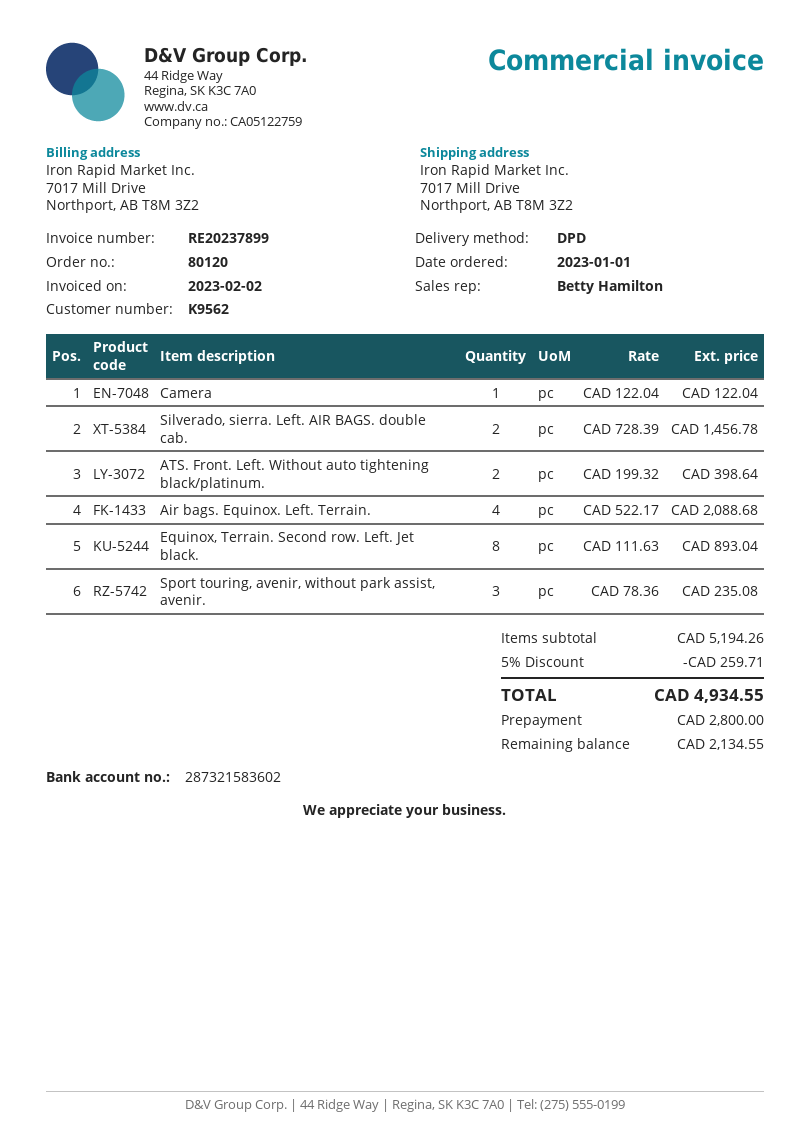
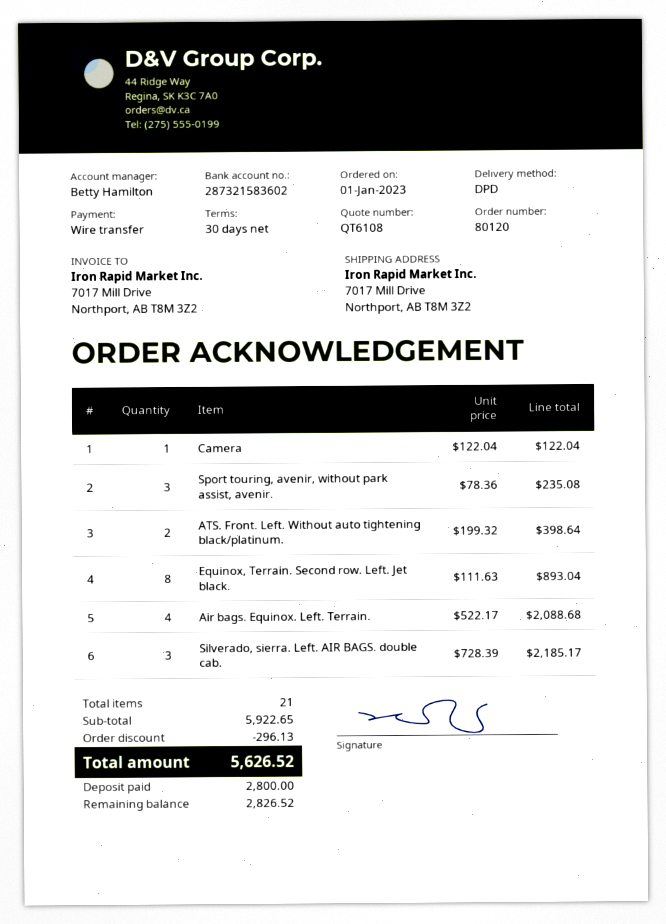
Silverado, sierra. Left. AIR BAGS. double cab.: 2 x 728.39 = 1456.78 -> 3 x 728.39 = 2185.17
subtotal: 5194.26 -> 5922.65
discount: 259.71 -> 296.13
total: 4934.55 -> 5626.52
balance: 2134.55 -> 2826.52

